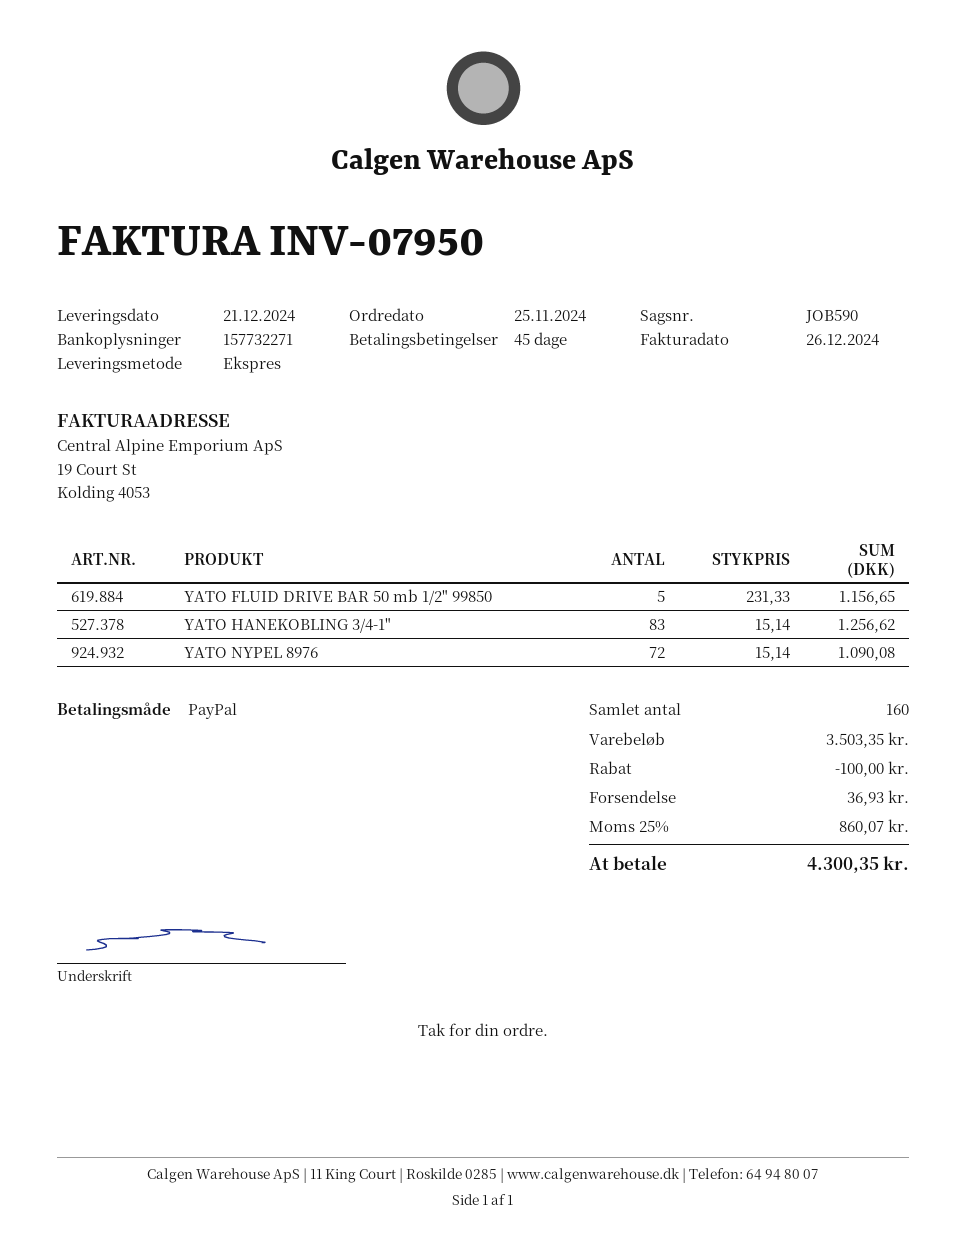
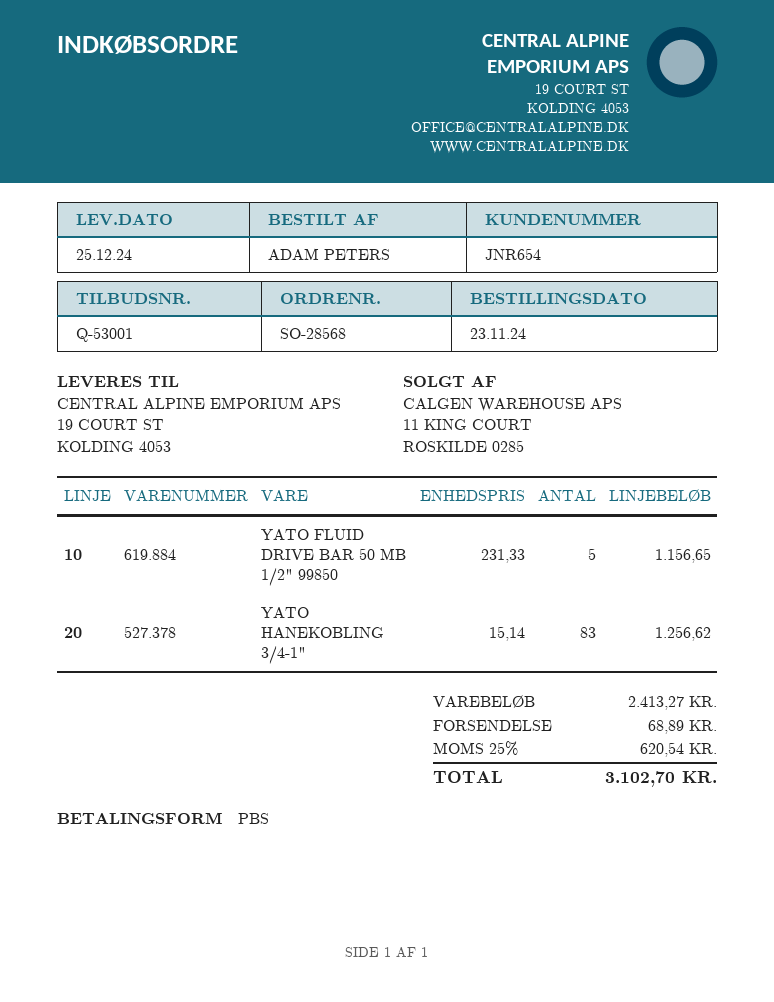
order date: 2024-11-25 -> 2024-11-23
delivery date: 2024-12-21 -> 2024-12-25
payment method: PayPal -> direct debit
YATO NYPEL 8976: 72 x 15.14 = 1090.08 -> none
subtotal: 3503.35 -> 2413.27
discount: 100.00 -> none
shipping: 36.93 -> 68.89
tax: 25% = 860.07 -> 25% = 620.54
total: 4300.35 -> 3102.70

